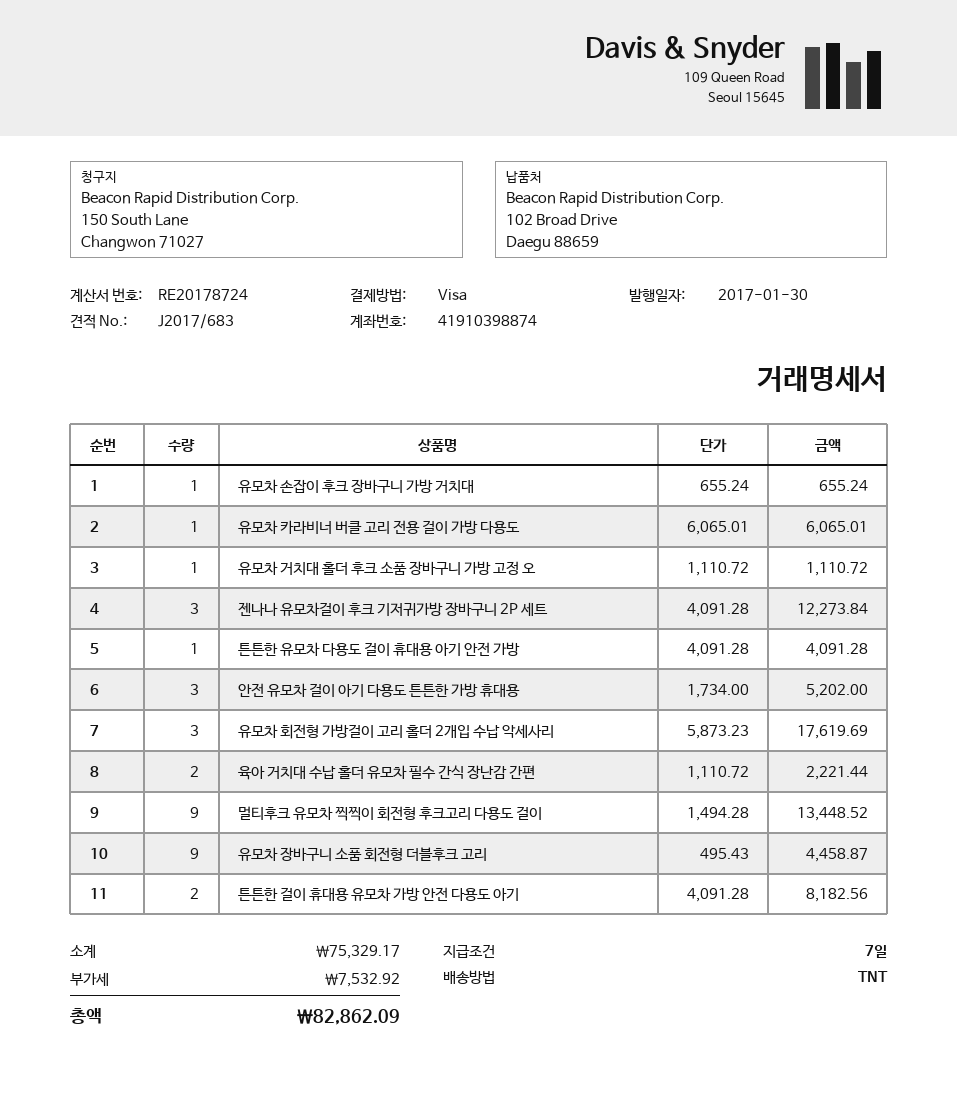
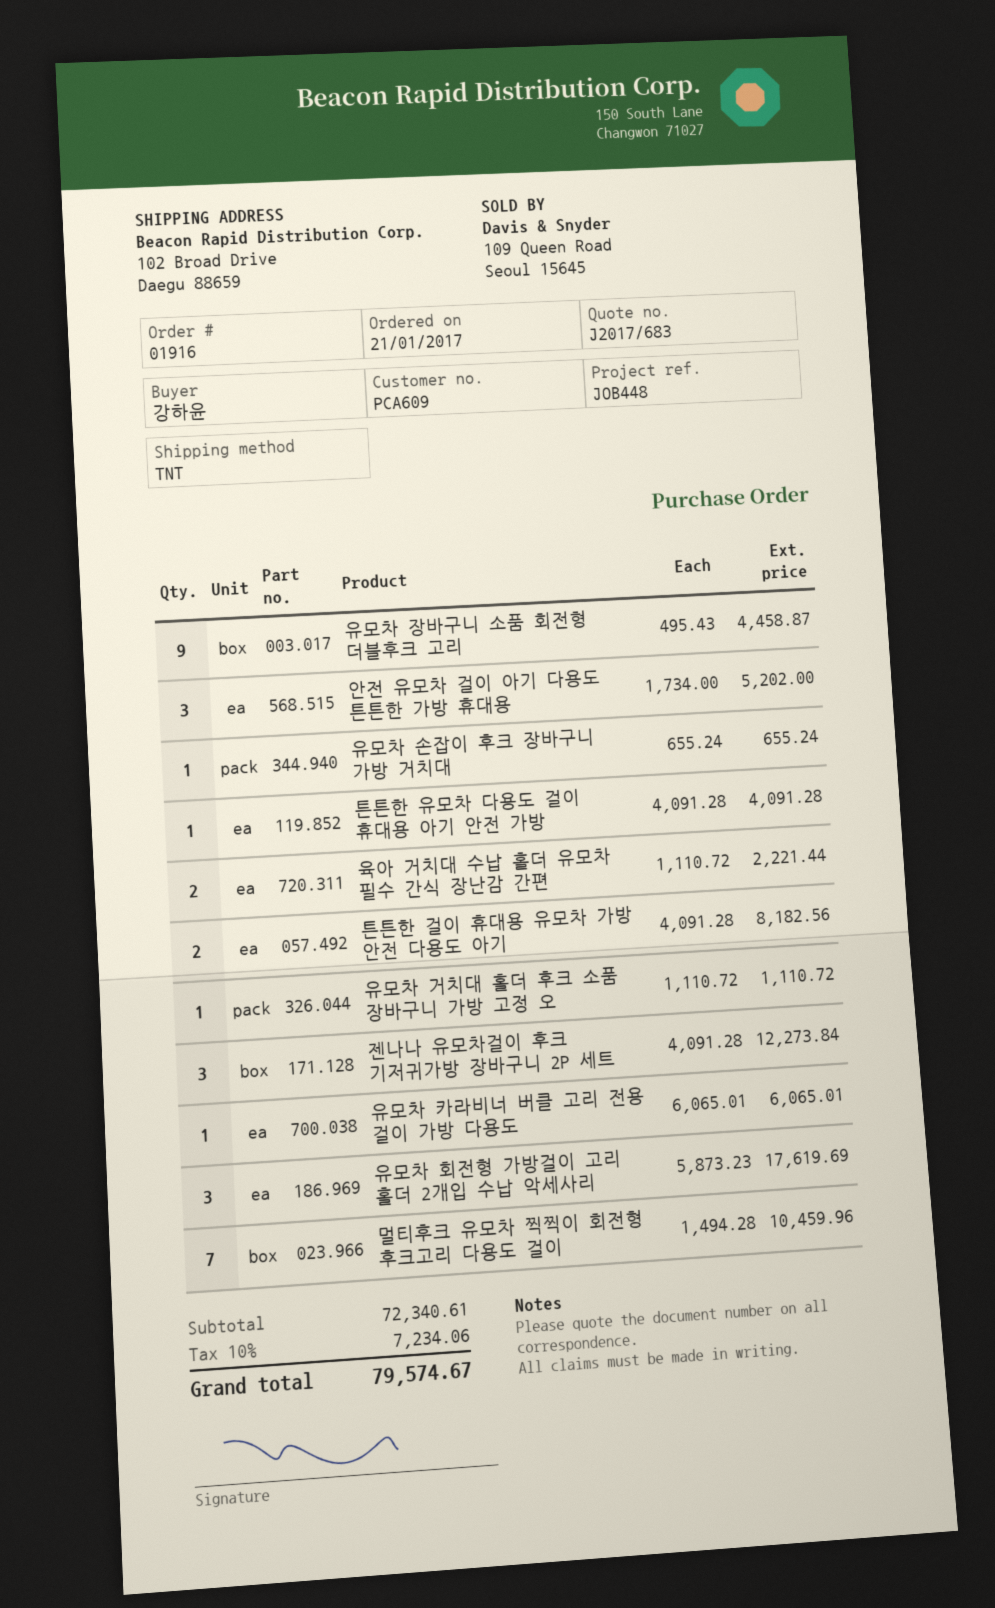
멀티후크 유모차 찍찍이 회전형 후크고리 다용도 걸이: 9 x 1494.28 = 13448.52 -> 7 x 1494.28 = 10459.96
subtotal: 75329.17 -> 72340.61
tax: 7532.92 -> 7234.06
total: 82862.09 -> 79574.67

